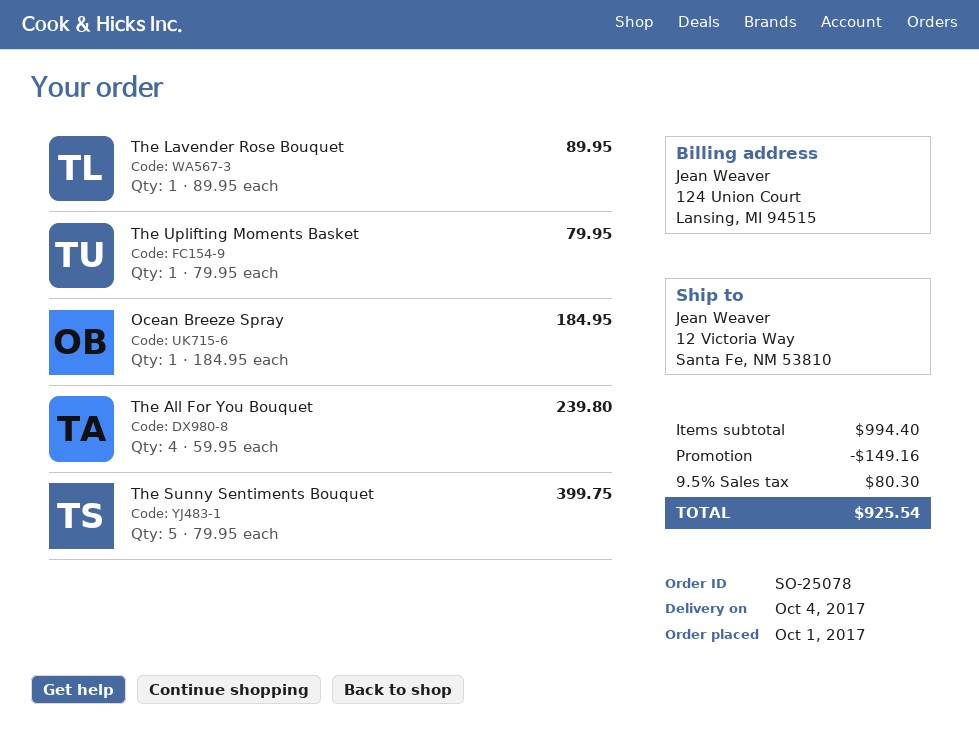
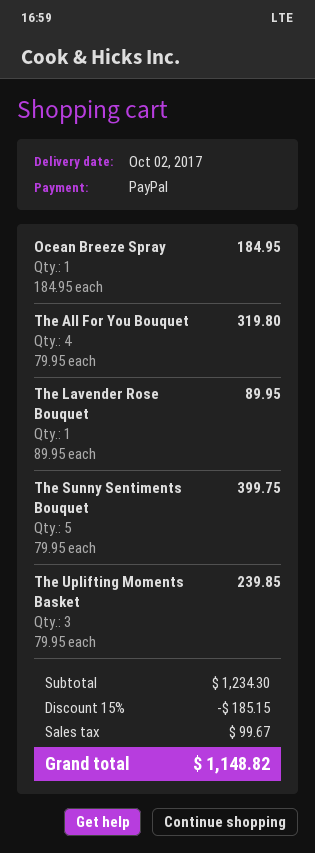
delivery date: 2017-10-04 -> 2017-10-02
The Uplifting Moments Basket: 1 x 79.95 = 79.95 -> 3 x 79.95 = 239.85
The All For You Bouquet: 4 x 59.95 = 239.80 -> 4 x 79.95 = 319.80
subtotal: 994.40 -> 1234.30
discount: 149.16 -> 185.15
tax: 80.30 -> 99.67
total: 925.54 -> 1148.82

